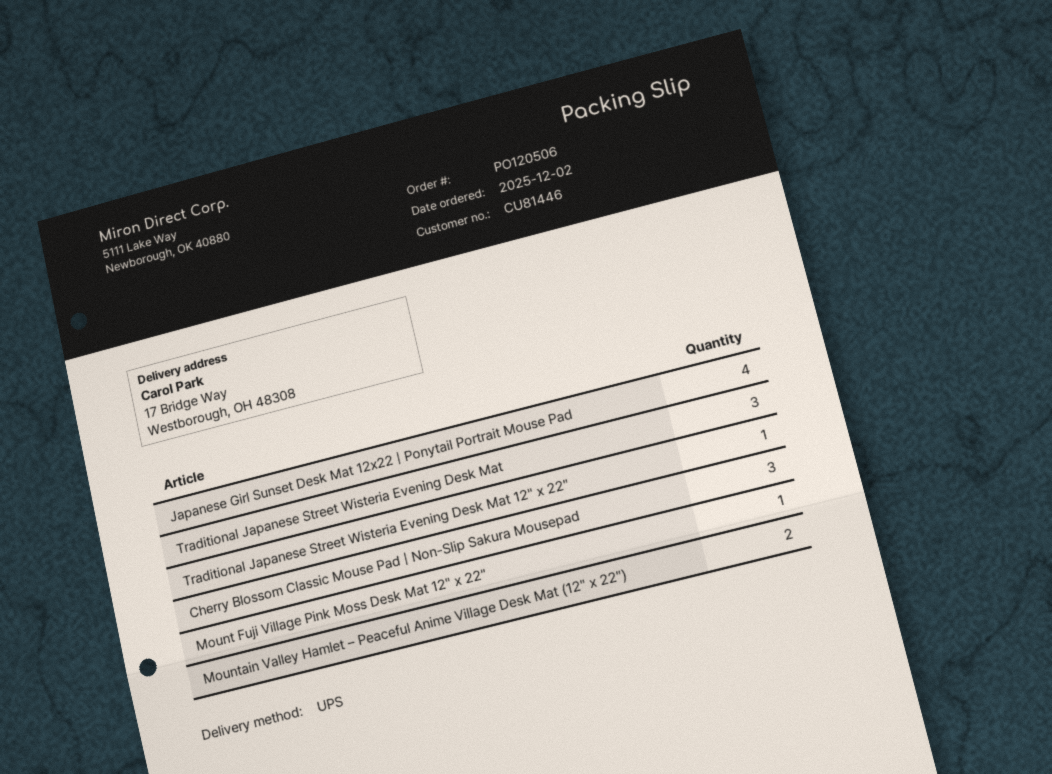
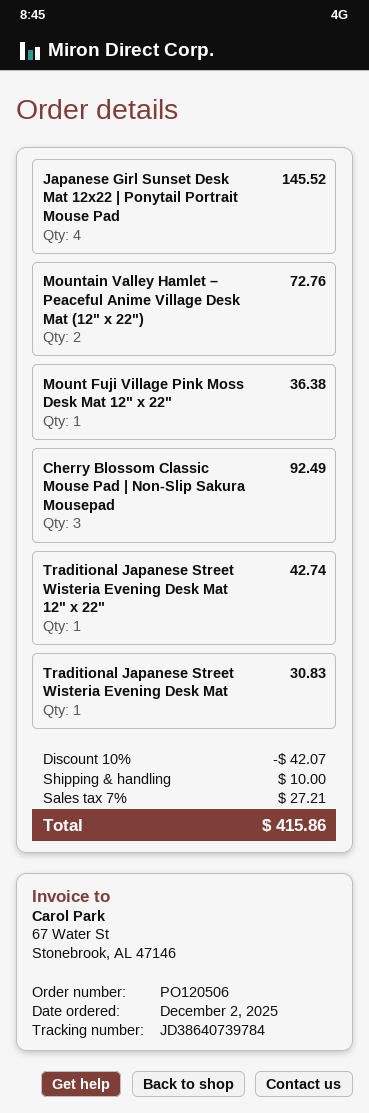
Traditional Japanese Street Wisteria Evening Desk Mat: 3 -> 1

